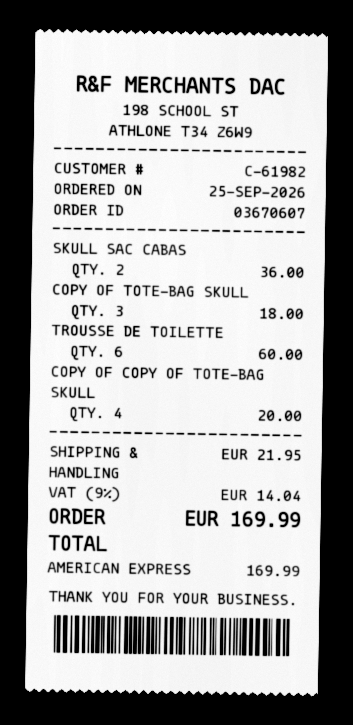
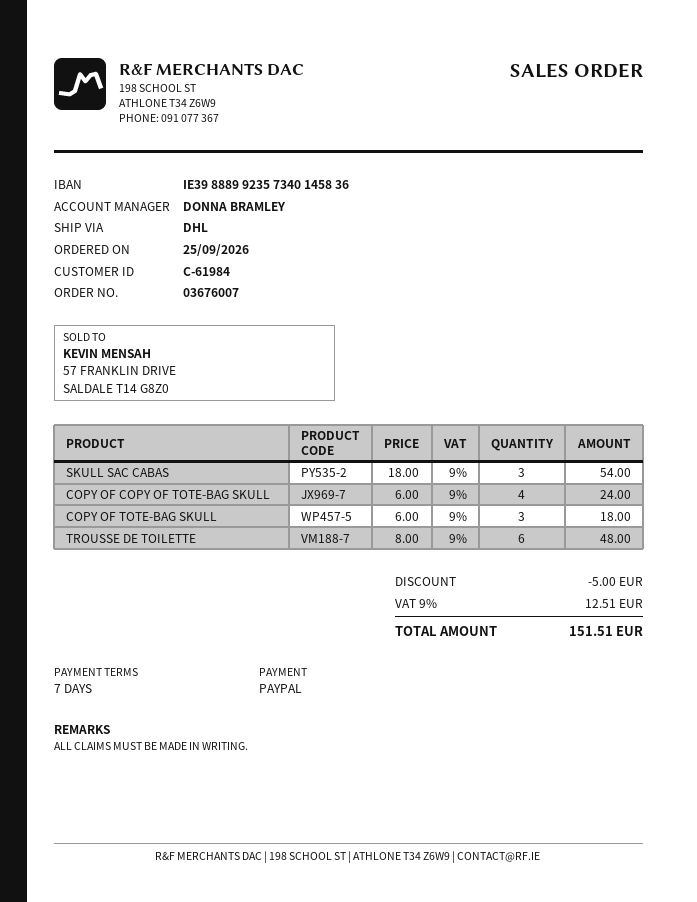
order number: 03670607 -> 03676007
customer number: C-61982 -> C-61984
payment method: American Express -> PayPal
SKULL SAC CABAS: 2 for 36.00 -> 3 for 54.00
TROUSSE DE TOILETTE: 6 for 60.00 -> 6 for 48.00
COPY OF COPY OF TOTE-BAG SKULL: 4 for 20.00 -> 4 for 24.00
discount: none -> 5.00
shipping: 21.95 -> none
tax: 9% = 14.04 -> 9% = 12.51
total: 169.99 -> 151.51

